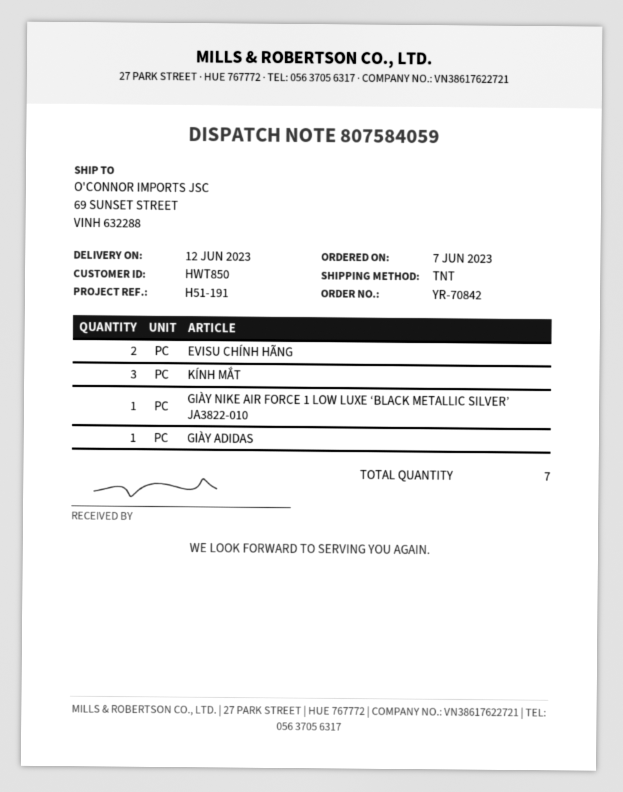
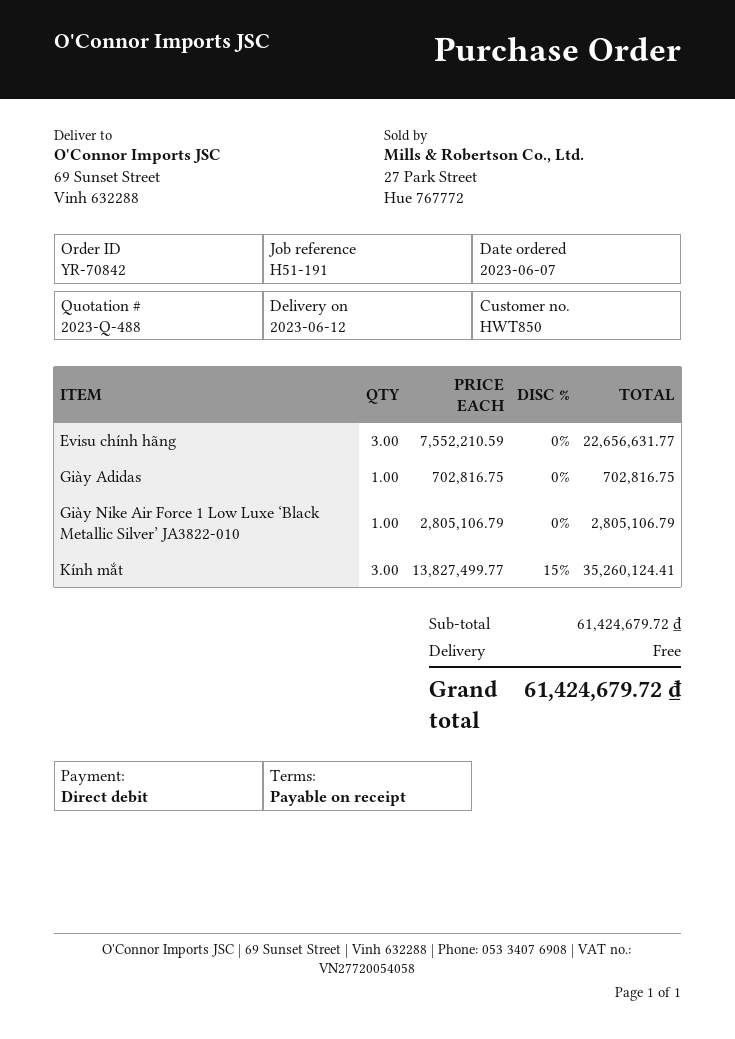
EVISU CHÍNH HÃNG: 2 -> 3

